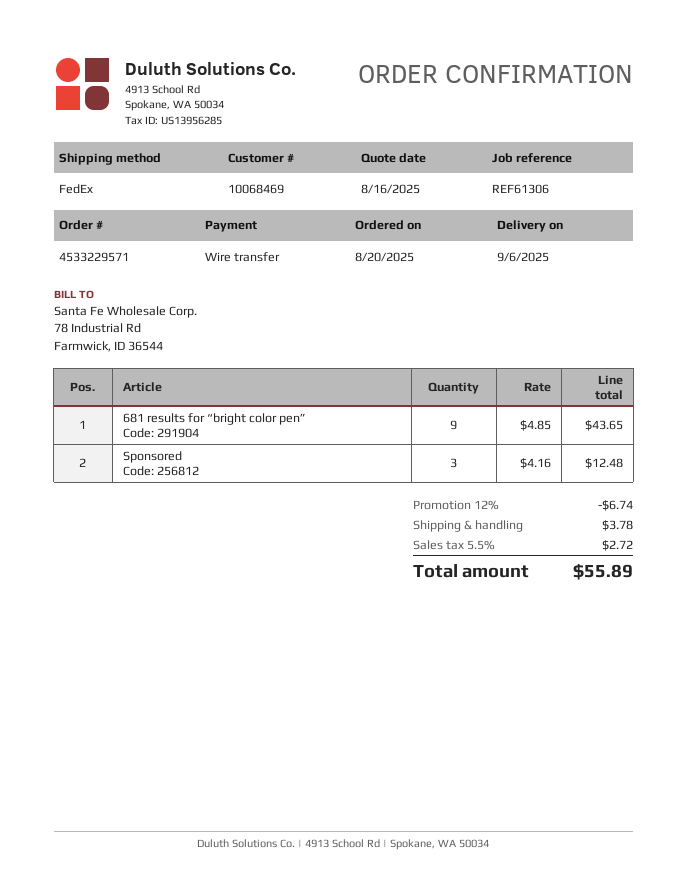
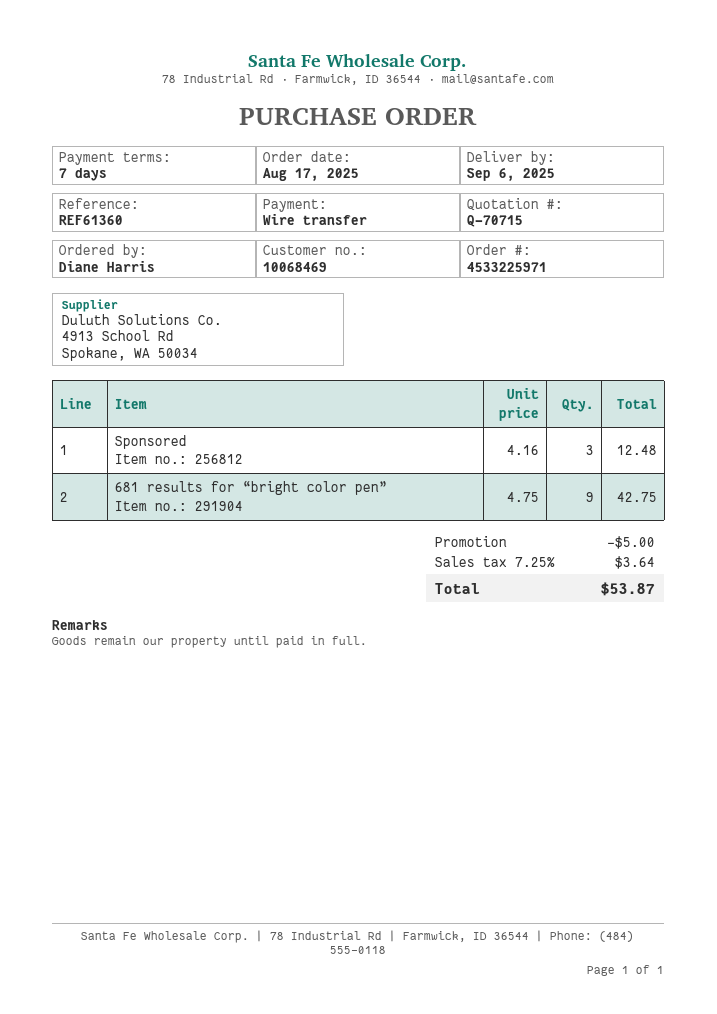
order number: 4533229571 -> 4533225971
order date: 2025-08-20 -> 2025-08-17
reference: REF61306 -> REF61360
681 results for “bright color pen”: 9 x 4.85 = 43.65 -> 9 x 4.75 = 42.75
discount: 6.74 -> 5.00
shipping: 3.78 -> none
tax: 5.5% = 2.72 -> 7.25% = 3.64
total: 55.89 -> 53.87

